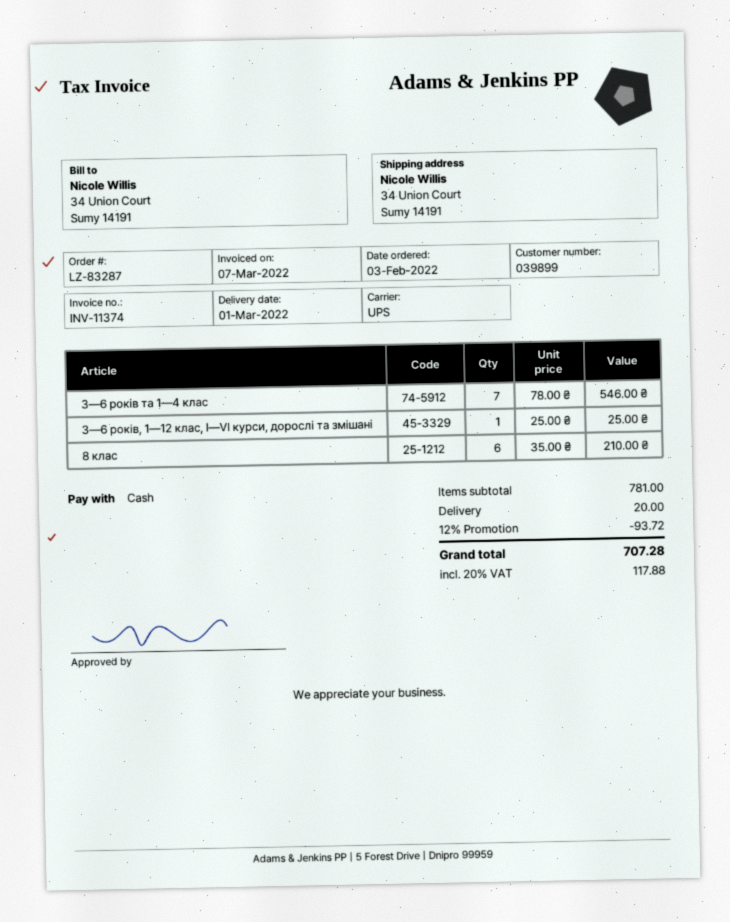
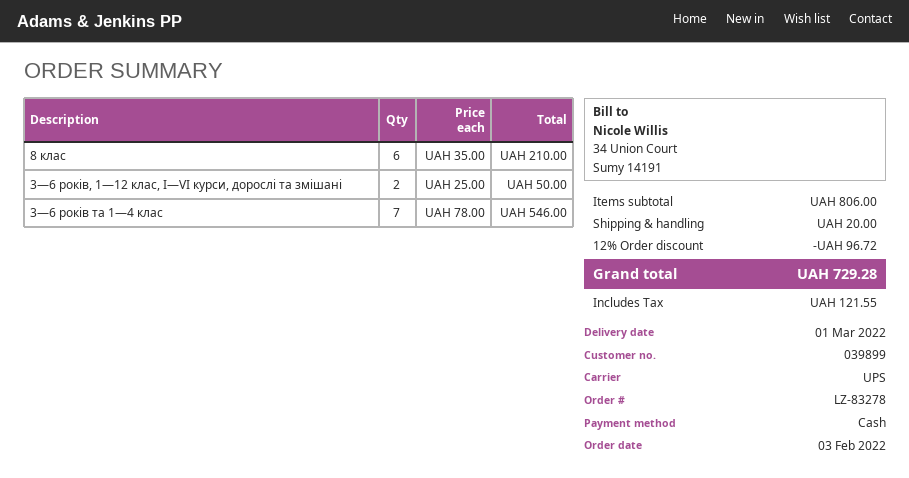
order number: LZ-83287 -> LZ-83278
3—6 років, 1—12 клас, I—VI курси, дорослі та змішані: 1 x 25.00 = 25.00 -> 2 x 25.00 = 50.00
subtotal: 781.00 -> 806.00
discount: 12% = 93.72 -> 12% = 96.72
tax: 117.88 -> 121.55
total: 707.28 -> 729.28

